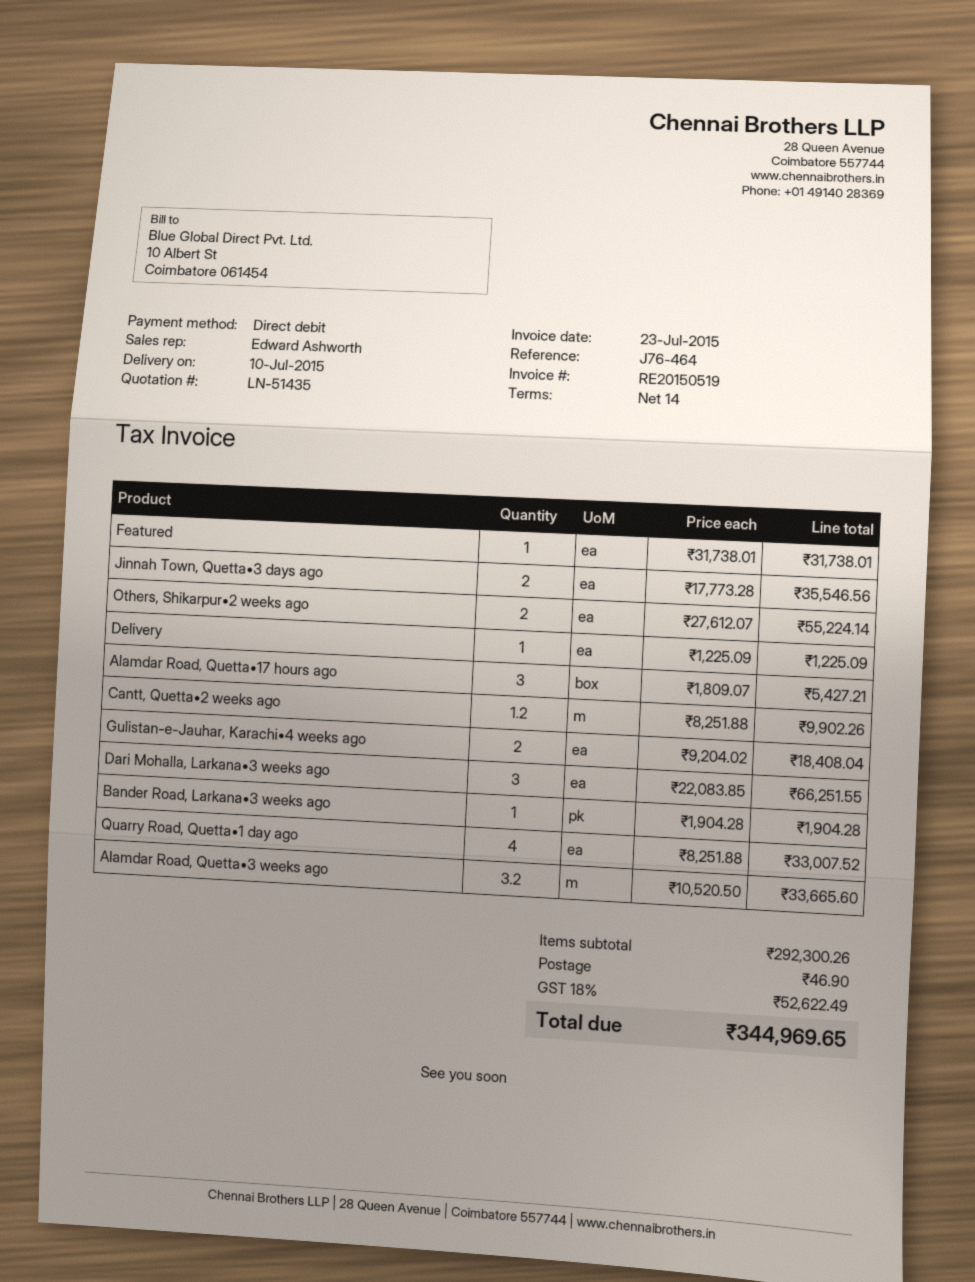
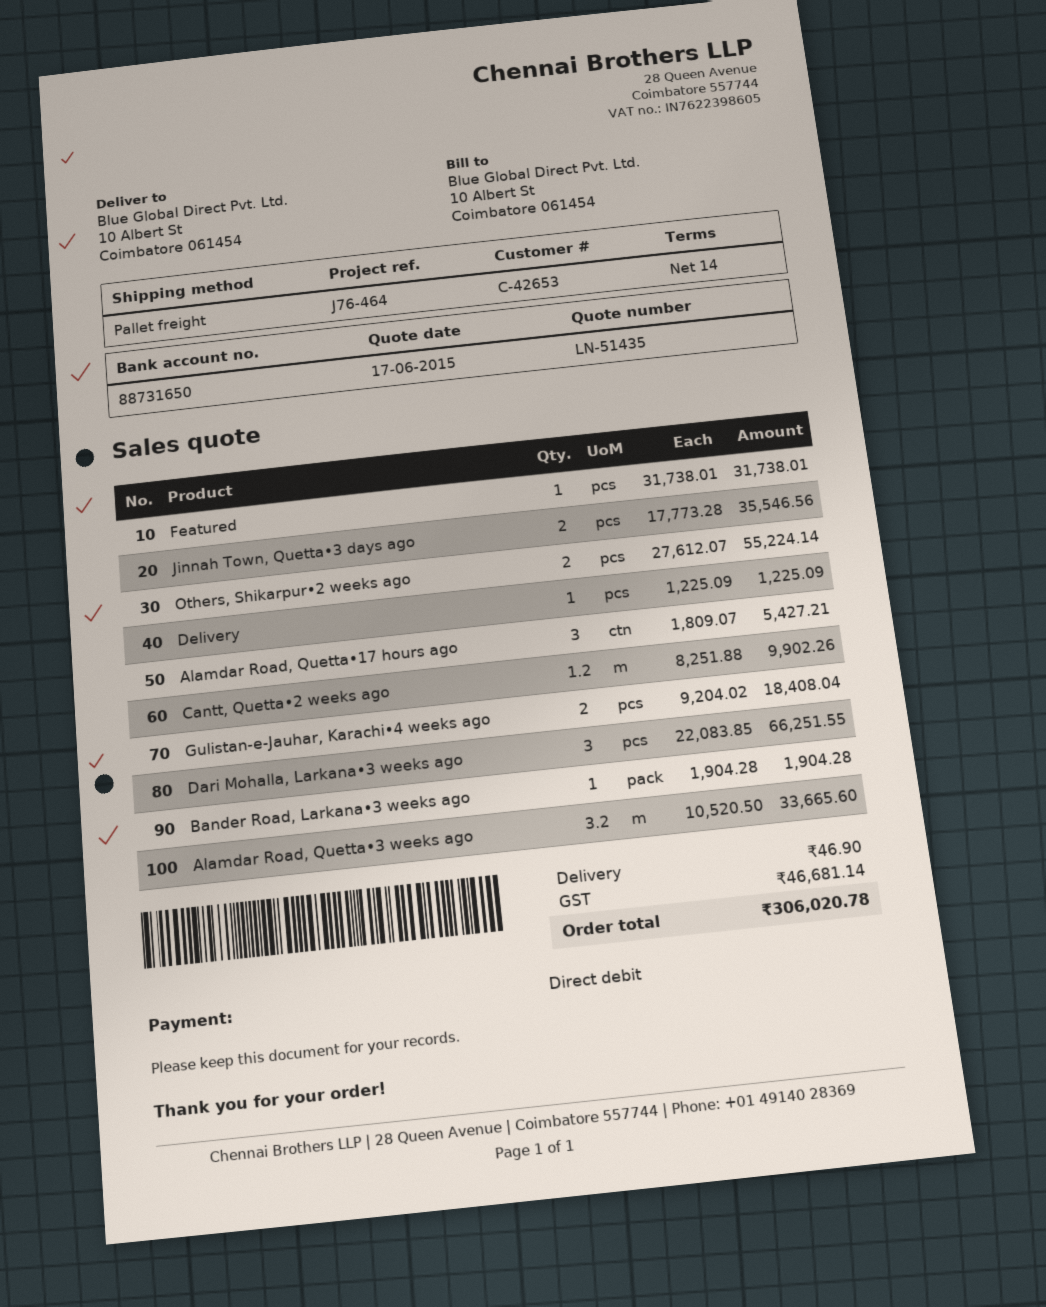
Quarry Road, Quetta•1 day ago: 4 x 8251.88 = 33007.52 -> none
tax: 52622.49 -> 46681.14
total: 344969.65 -> 306020.78

